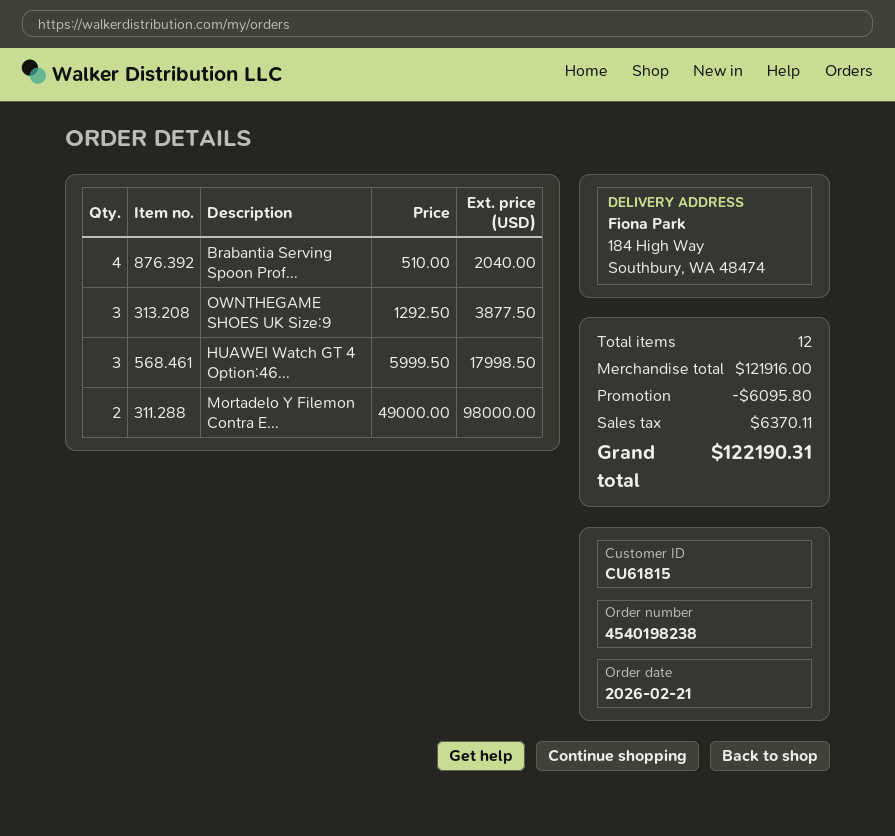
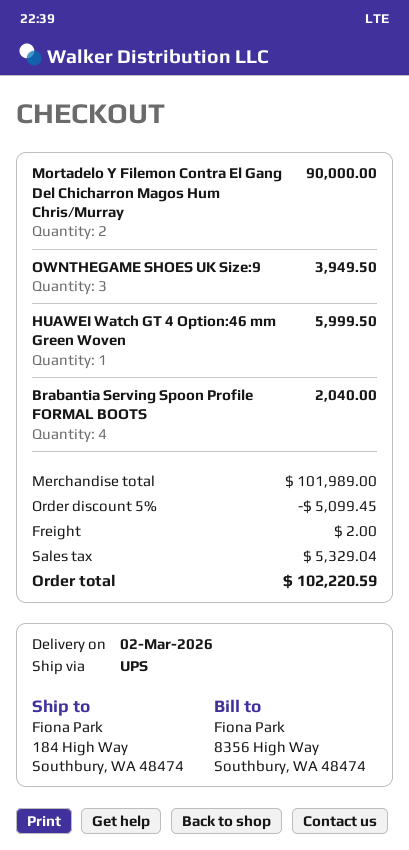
OWNTHEGAME SHOES UK Size:9: 3 for 3877.50 -> 3 for 3949.50
HUAWEI Watch GT 4 Option:46...: 3 for 17998.50 -> 1 for 5999.50
Mortadelo Y Filemon Contra E...: 2 for 98000.00 -> 2 for 90000.00
subtotal: 121916.00 -> 101989.00
discount: 6095.80 -> 5099.45
shipping: none -> 2.00
tax: 6370.11 -> 5329.04
total: 122190.31 -> 102220.59

